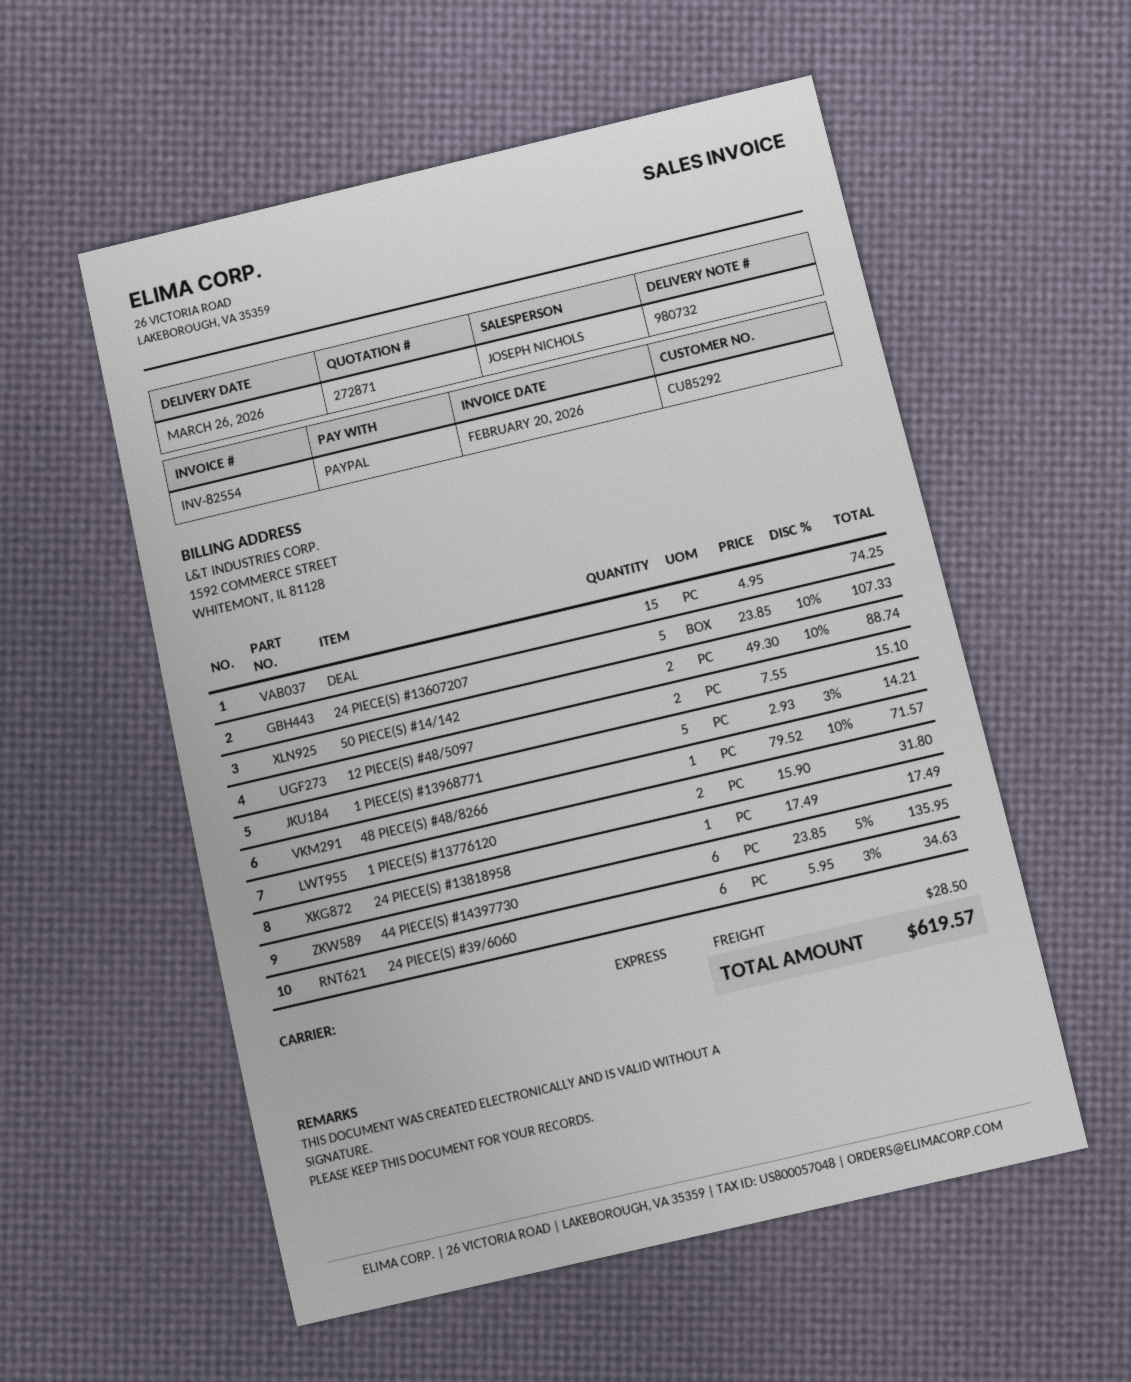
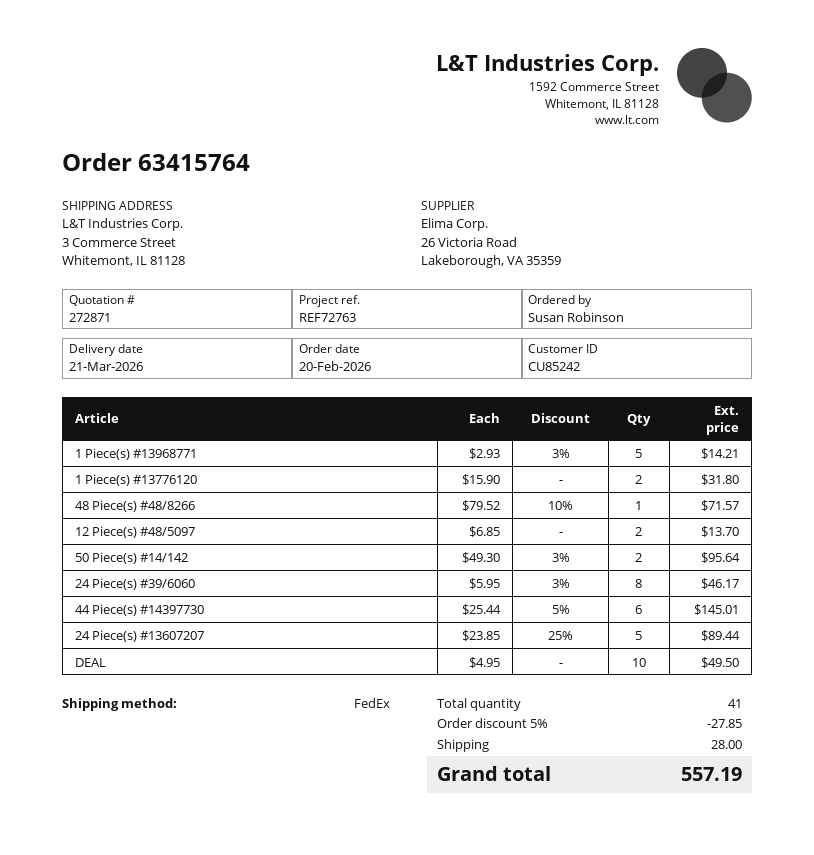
delivery date: 2026-03-26 -> 2026-03-21
customer number: CU85292 -> CU85242
shipping method: express -> FedEx
DEAL: 15 x 4.95 = 74.25 -> 10 x 4.95 = 49.50
24 PIECE(S) #13607207: 5 x 23.85 - 10% = 107.33 -> 5 x 23.85 - 25% = 89.44
50 PIECE(S) #14/142: 2 x 49.30 - 10% = 88.74 -> 2 x 49.30 - 3% = 95.64
12 PIECE(S) #48/5097: 2 x 7.55 = 15.10 -> 2 x 6.85 = 13.70
24 PIECE(S) #13818958: 1 x 17.49 = 17.49 -> none
44 PIECE(S) #14397730: 6 x 23.85 - 5% = 135.95 -> 6 x 25.44 - 5% = 145.01
24 PIECE(S) #39/6060: 6 x 5.95 - 3% = 34.63 -> 8 x 5.95 - 3% = 46.17
discount: none -> 5% = 27.85
shipping: 28.50 -> 28.00
total: 619.57 -> 557.19

